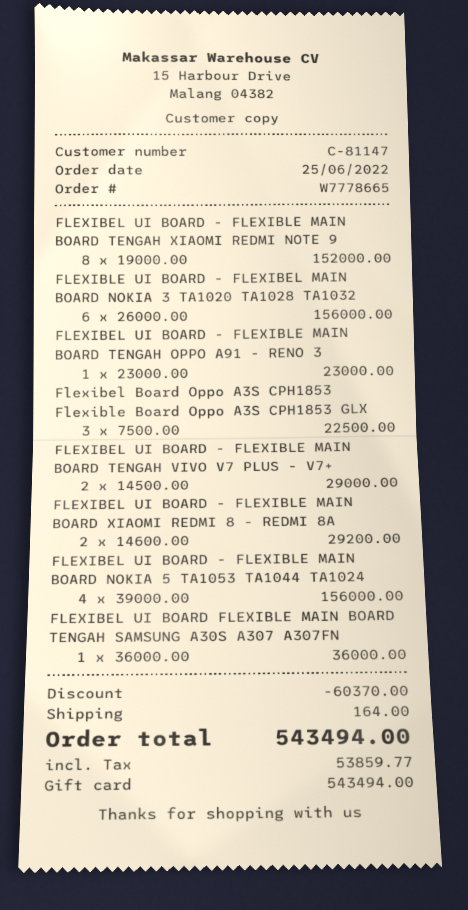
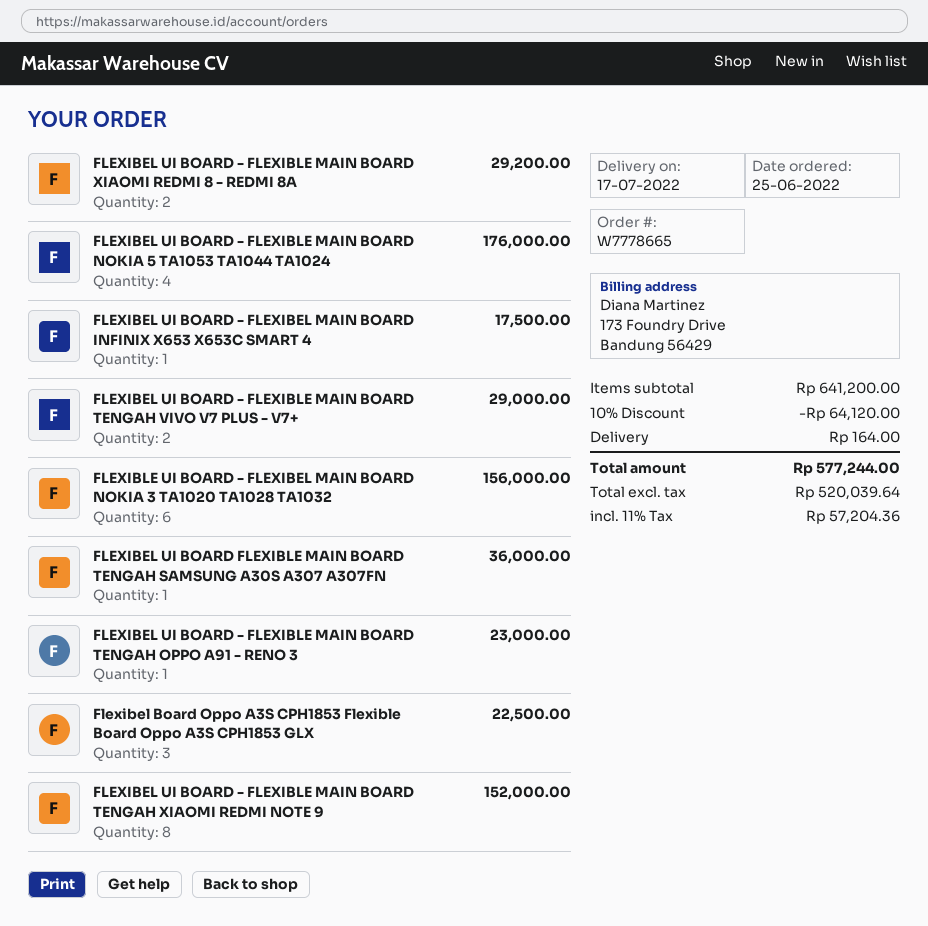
FLEXIBEL UI BOARD - FLEXIBLE MAIN BOARD NOKIA 5 TA1053 TA1044 TA1024: 4 for 156000.00 -> 4 for 176000.00
FLEXIBEL UI BOARD - FLEXIBEL MAIN BOARD INFINIX X653 X653C SMART 4: none -> 1 for 17500.00
discount: 60370.00 -> 64120.00
tax: 53859.77 -> 57204.36
total: 543494.00 -> 577244.00

